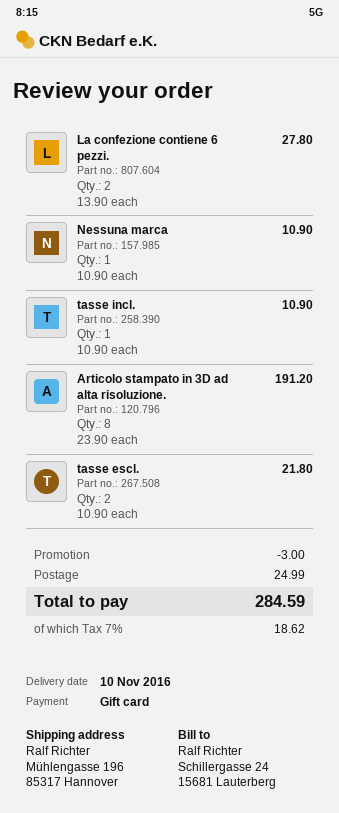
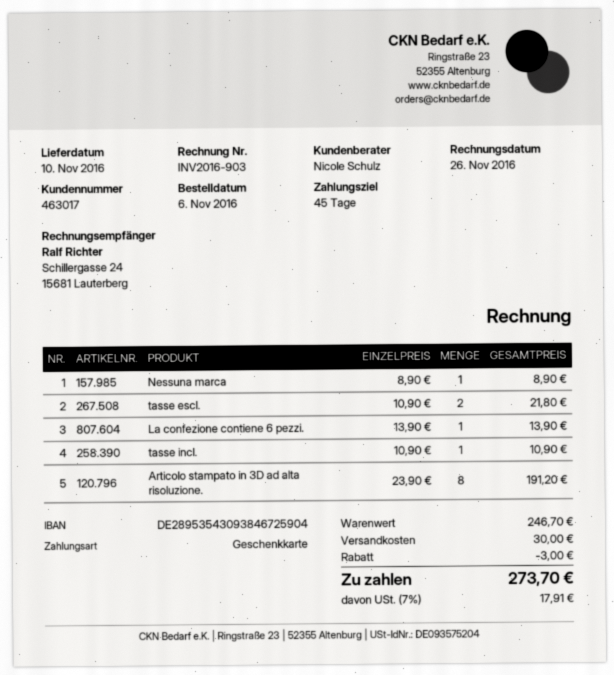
La confezione contiene 6 pezzi.: 2 x 13.90 = 27.80 -> 1 x 13.90 = 13.90
Nessuna marca: 1 x 10.90 = 10.90 -> 1 x 8.90 = 8.90
shipping: 24.99 -> 30.00
tax: 7% = 18.62 -> 7% = 17.91
total: 284.59 -> 273.70

